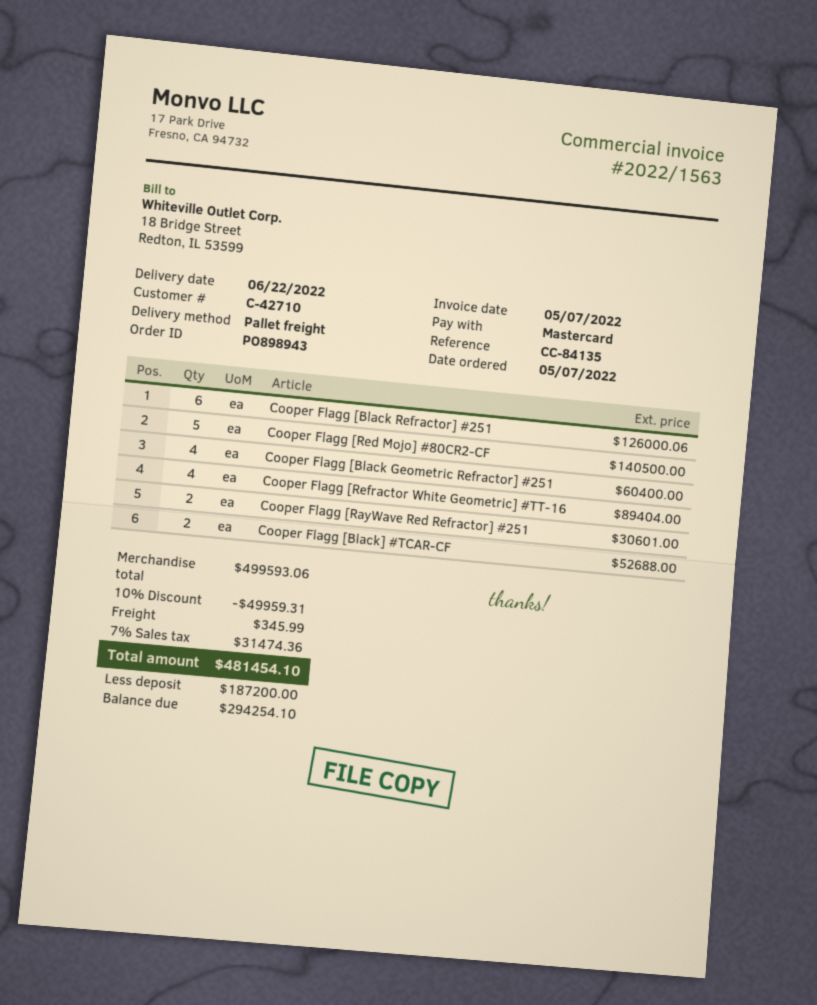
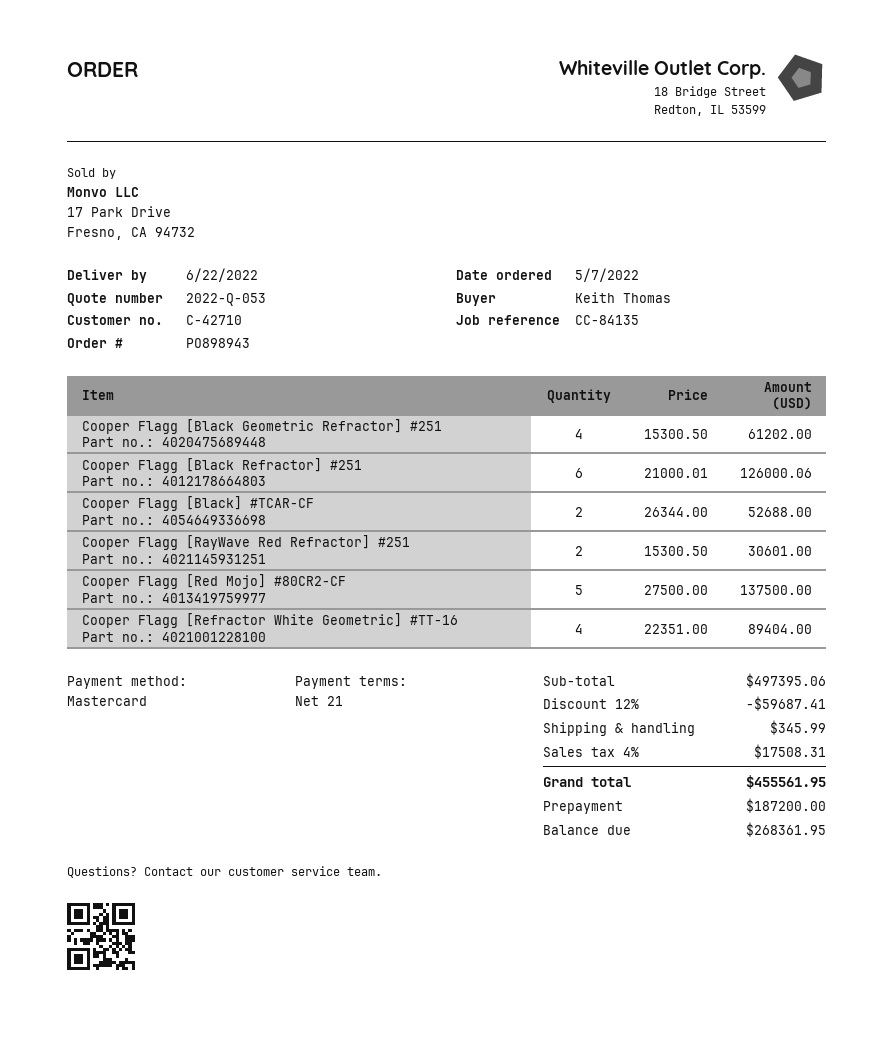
Cooper Flagg [Red Mojo] #80CR2-CF: 5 for 140500.00 -> 5 for 137500.00
Cooper Flagg [Black Geometric Refractor] #251: 4 for 60400.00 -> 4 for 61202.00
subtotal: 499593.06 -> 497395.06
discount: 10% = 49959.31 -> 12% = 59687.41
tax: 7% = 31474.36 -> 4% = 17508.31
total: 481454.10 -> 455561.95
balance: 294254.10 -> 268361.95

